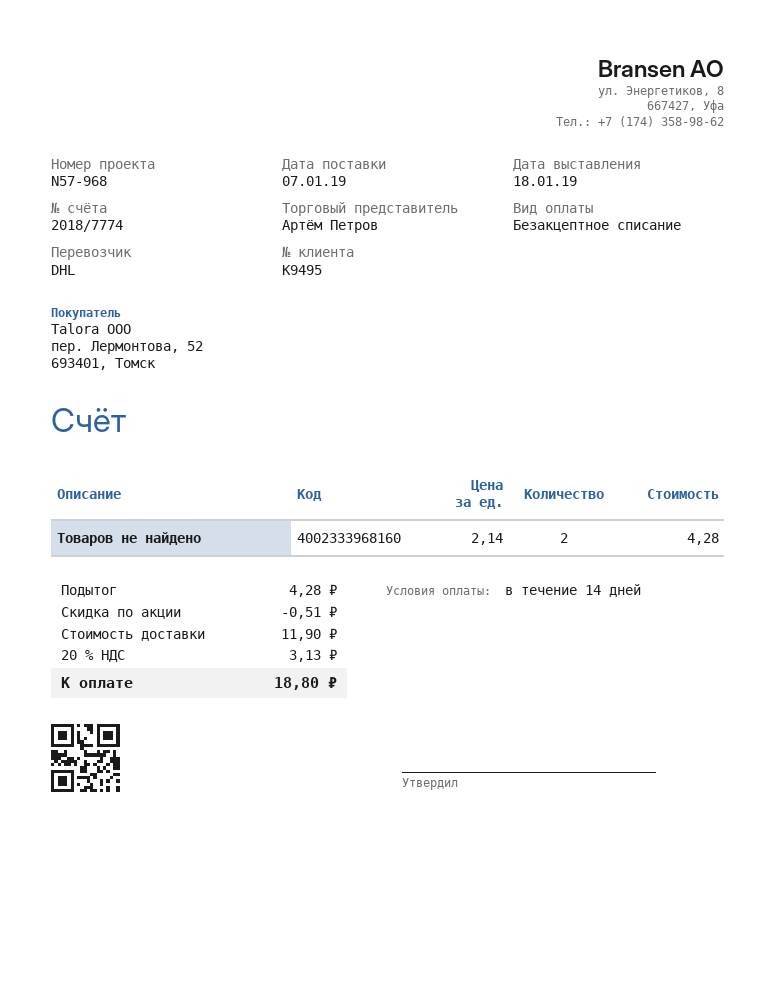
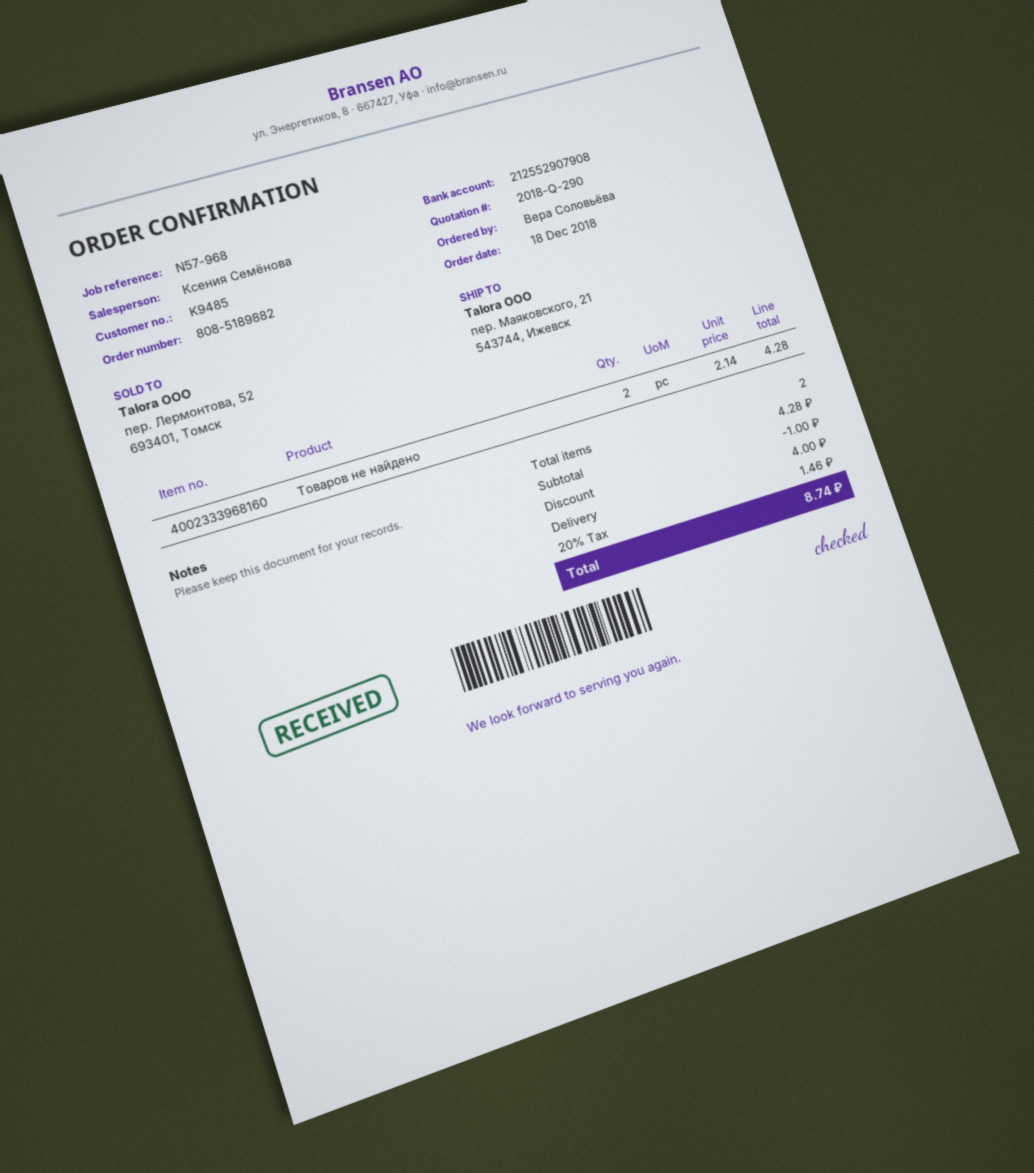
customer number: K9495 -> K9485
sales rep: Артём Петров -> Ксения Семёнова
discount: 0.51 -> 1.00
shipping: 11.90 -> 4.00
tax: 20% = 3.13 -> 20% = 1.46
total: 18.80 -> 8.74

